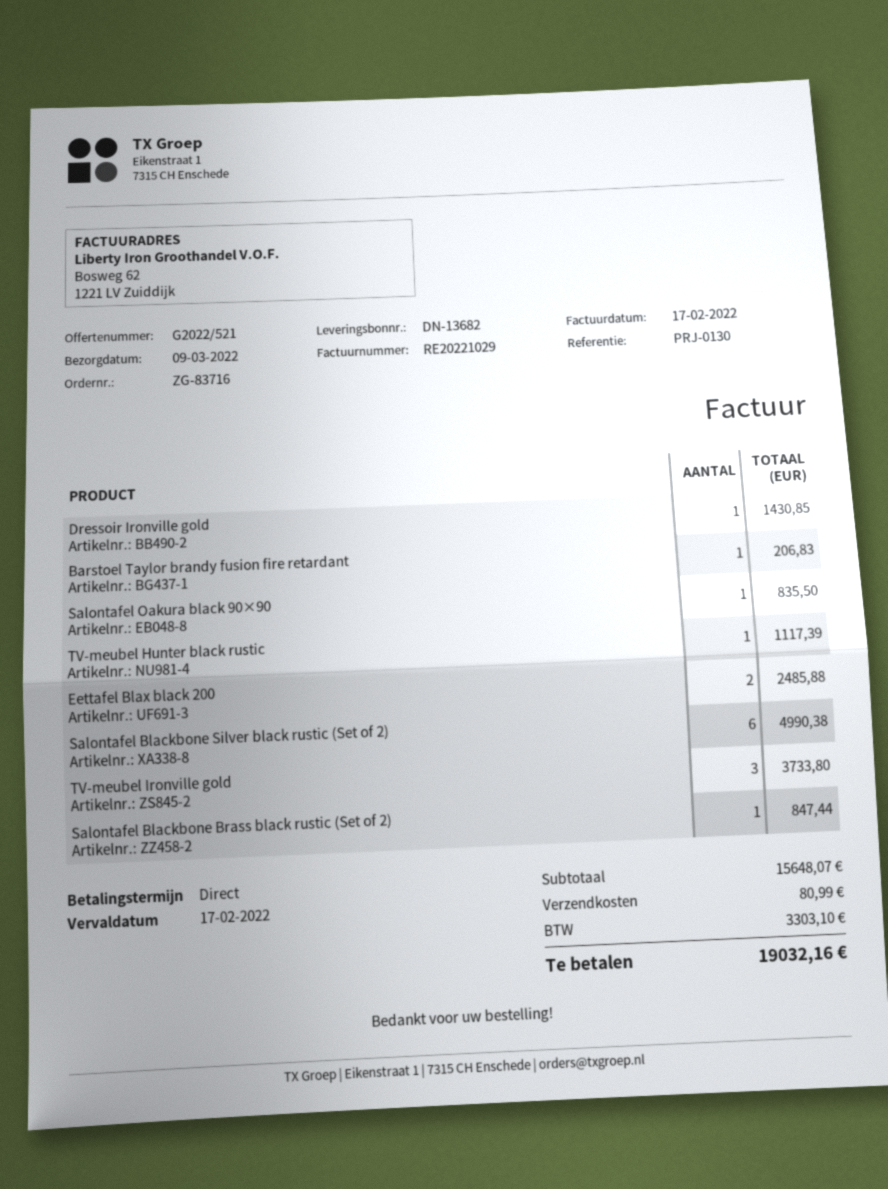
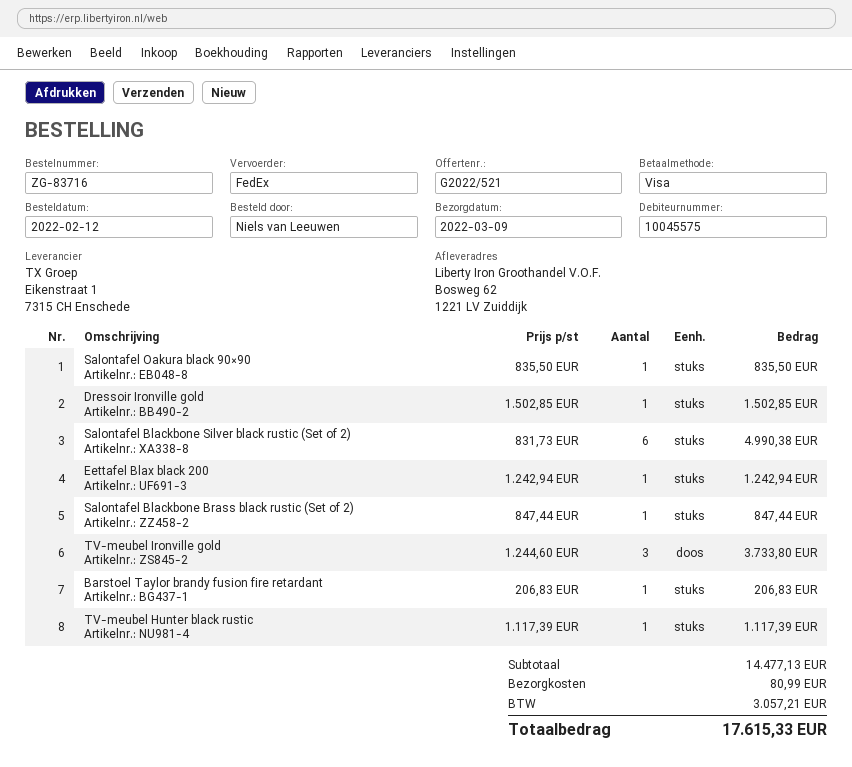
Dressoir Ironville gold: 1 for 1430.85 -> 1 for 1502.85
Eettafel Blax black 200: 2 for 2485.88 -> 1 for 1242.94
subtotal: 15648.07 -> 14477.13
tax: 3303.10 -> 3057.21
total: 19032.16 -> 17615.33

